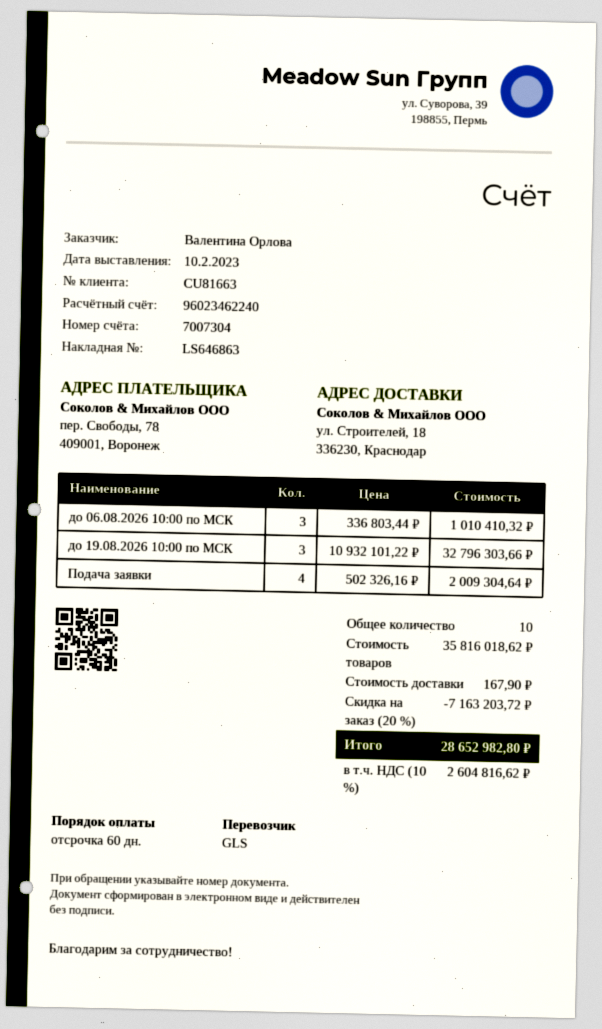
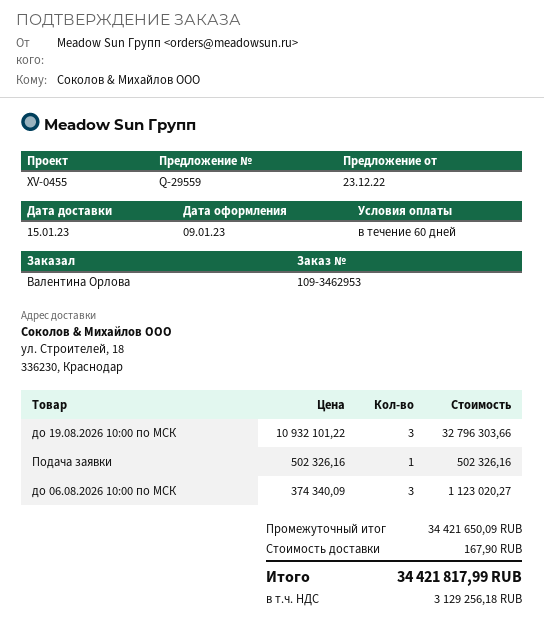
до 06.08.2026 10:00 по МСК: 3 x 336803.44 = 1010410.32 -> 3 x 374340.09 = 1123020.27
Подача заявки: 4 x 502326.16 = 2009304.64 -> 1 x 502326.16 = 502326.16
subtotal: 35816018.62 -> 34421650.09
discount: 20% = 7163203.72 -> none
tax: 2604816.62 -> 3129256.18
total: 28652982.80 -> 34421817.99

